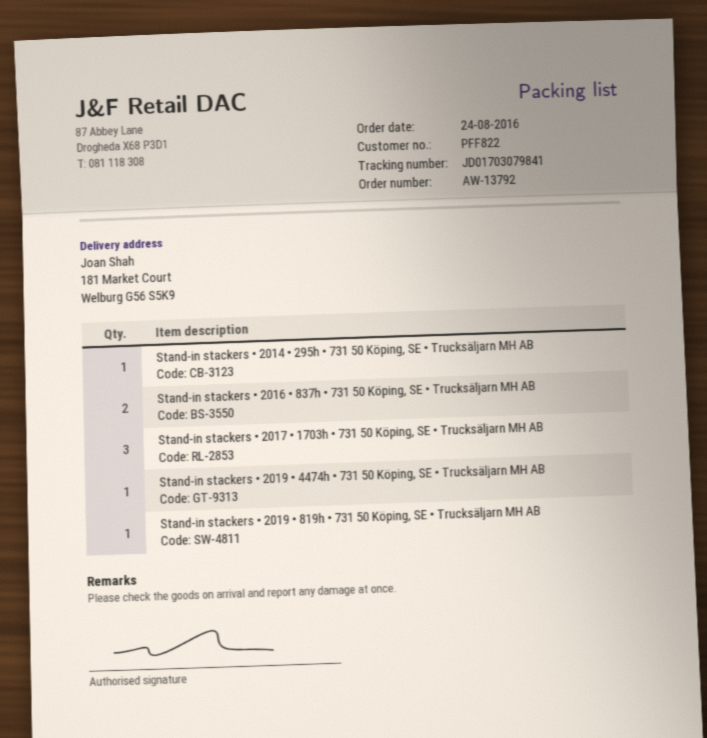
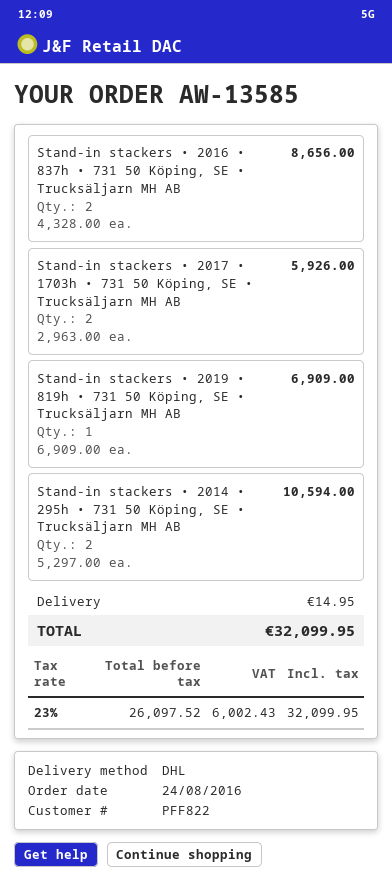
order number: AW-13792 -> AW-13585
Stand-in stackers • 2014 • 295h • 731 50 Köping, SE • Trucksäljarn MH AB: 1 -> 2
Stand-in stackers • 2017 • 1703h • 731 50 Köping, SE • Trucksäljarn MH AB: 3 -> 2
Stand-in stackers • 2019 • 4474h • 731 50 Köping, SE • Trucksäljarn MH AB: 1 -> none

